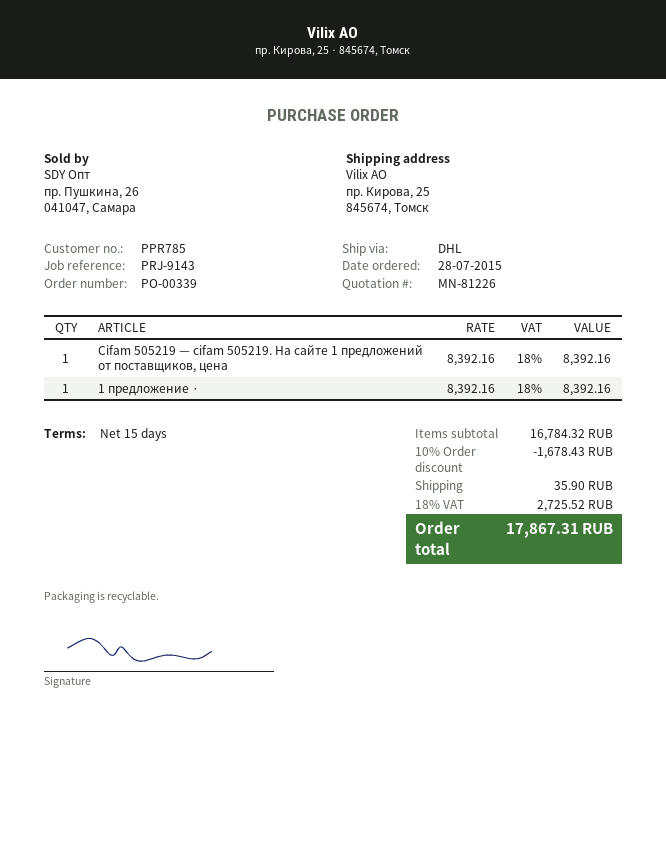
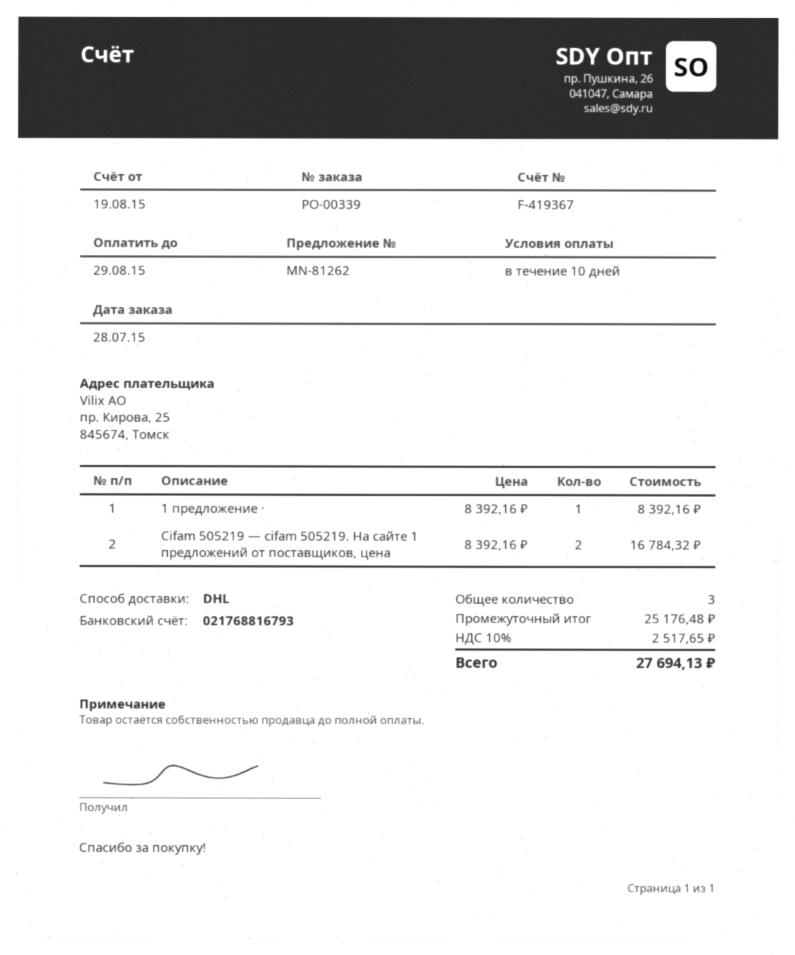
quote number: MN-81226 -> MN-81262
payment terms: 15 days -> 10 days
Cifam 505219 — cifam 505219. На сайте 1 предложений от поставщиков, цена: 1 x 8392.16 = 8392.16 -> 2 x 8392.16 = 16784.32
subtotal: 16784.32 -> 25176.48
discount: 10% = 1678.43 -> none
shipping: 35.90 -> none
tax: 18% = 2725.52 -> 10% = 2517.65
total: 17867.31 -> 27694.13

